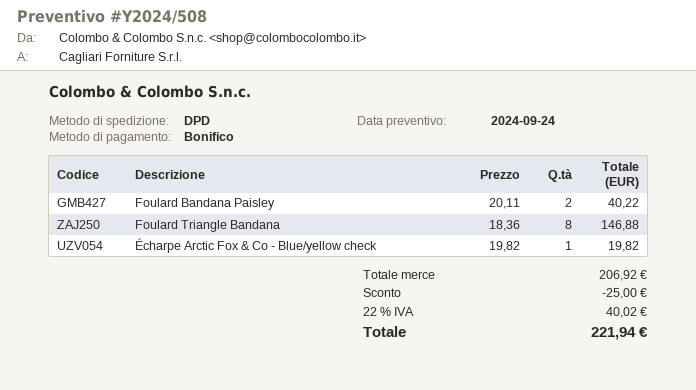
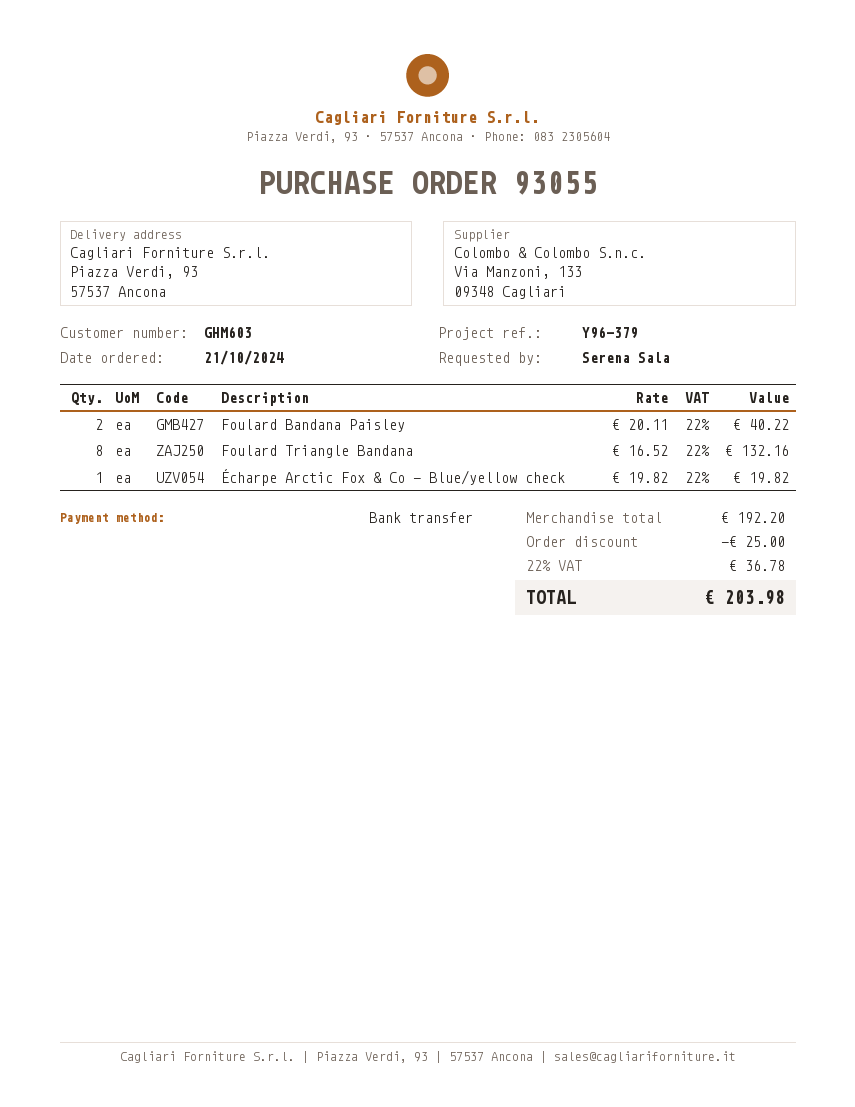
Foulard Triangle Bandana: 8 x 18.36 = 146.88 -> 8 x 16.52 = 132.16
subtotal: 206.92 -> 192.20
tax: 22% = 40.02 -> 22% = 36.78
total: 221.94 -> 203.98

